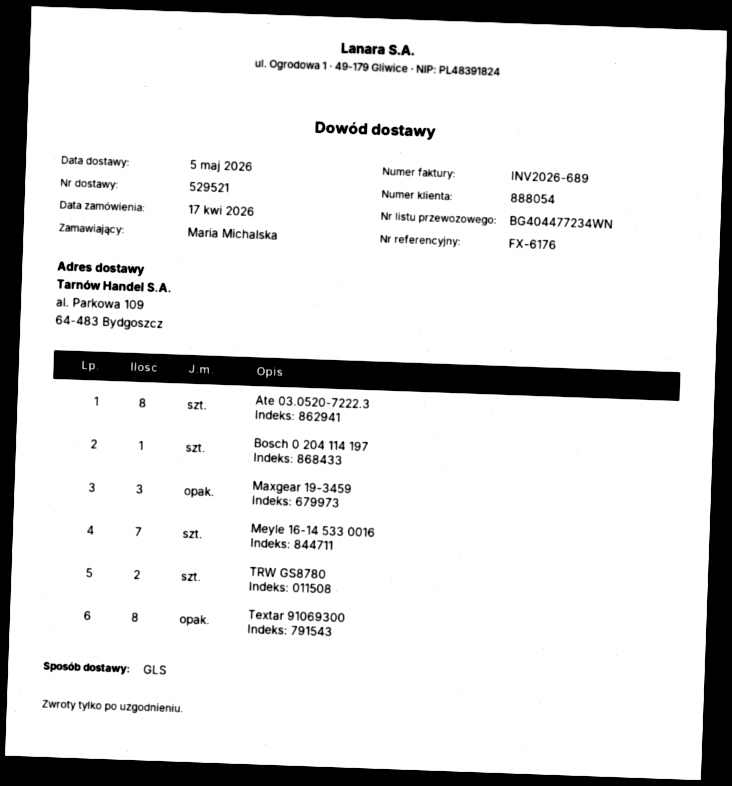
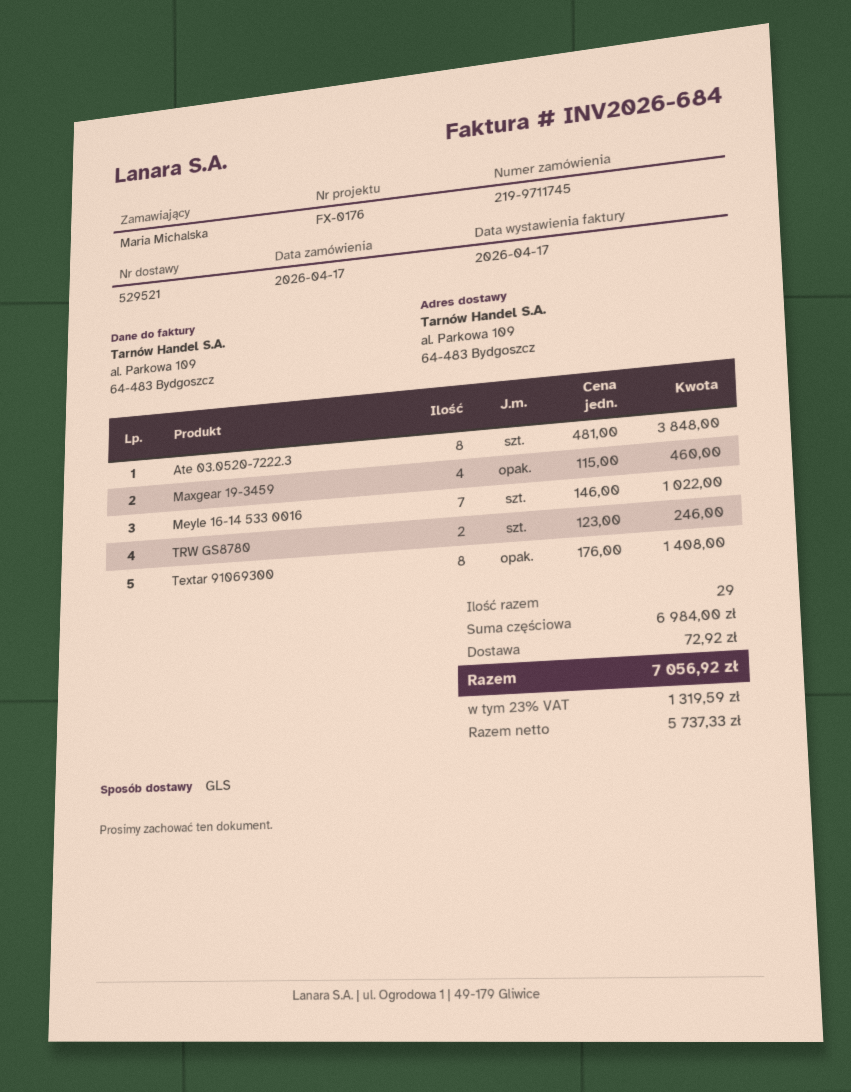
invoice number: INV2026-689 -> INV2026-684
reference: FX-6176 -> FX-0176
Bosch 0 204 114 197: 1 -> none
Maxgear 19-3459: 3 -> 4

